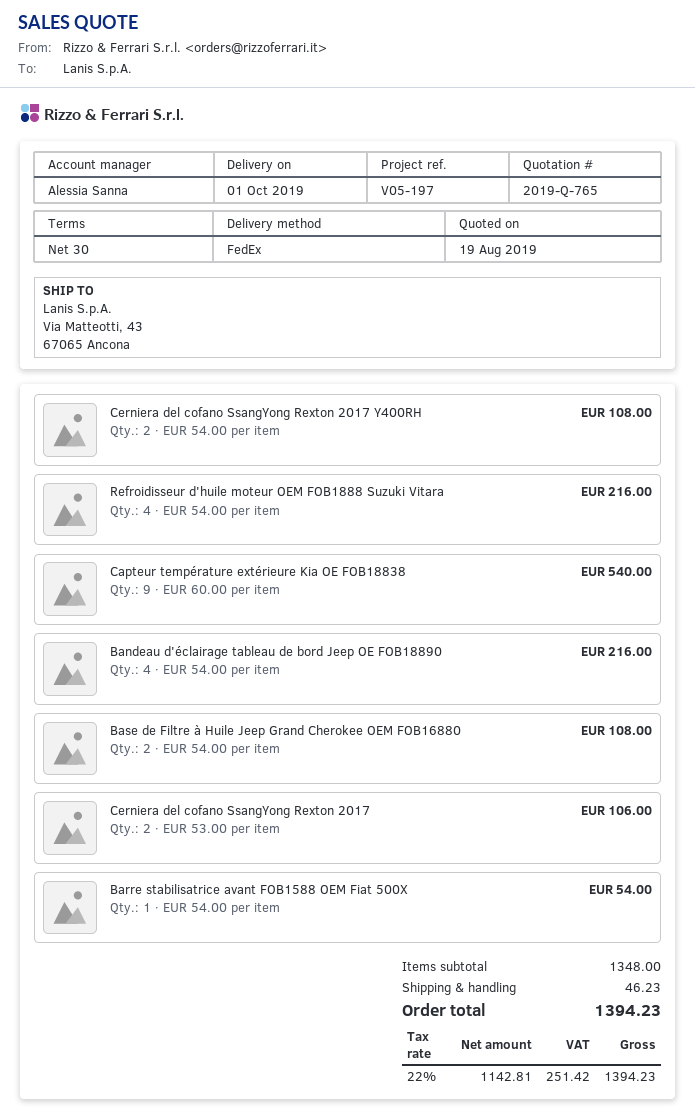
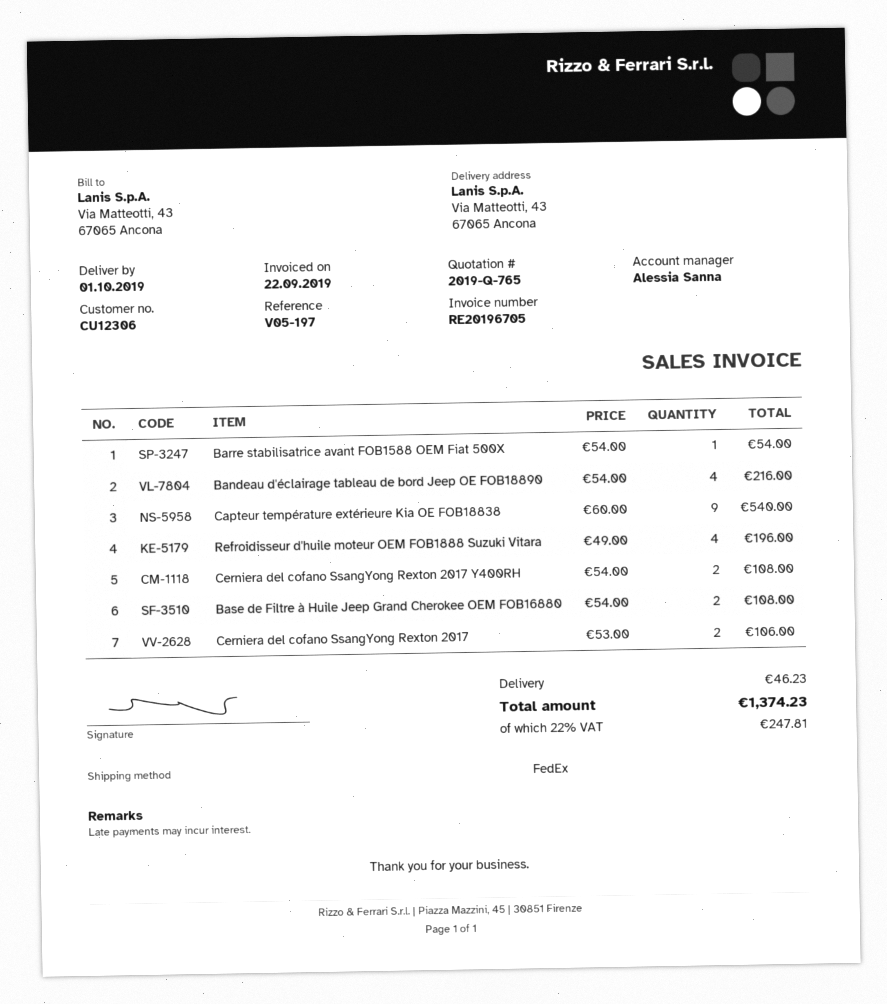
Refroidisseur d'huile moteur OEM FOB1888 Suzuki Vitara: 4 x 54.00 = 216.00 -> 4 x 49.00 = 196.00
tax: 22% = 251.42 -> 22% = 247.81
total: 1394.23 -> 1374.23

